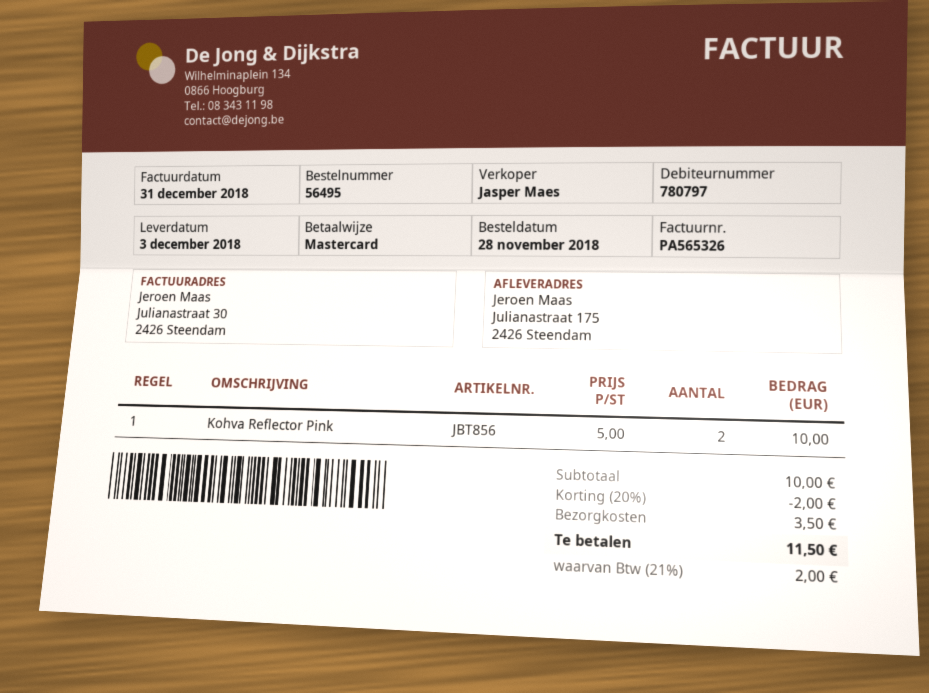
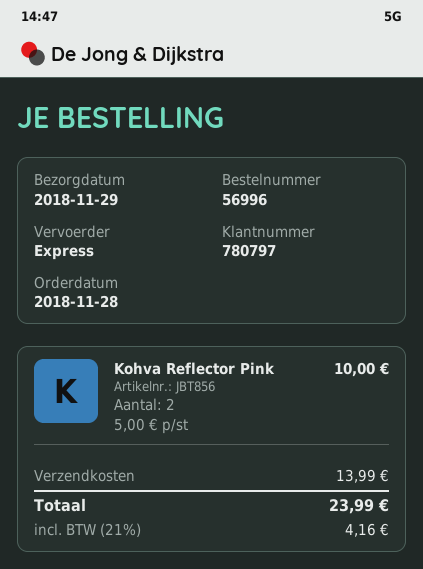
order number: 56495 -> 56996
delivery date: 2018-12-03 -> 2018-11-29
discount: 20% = 2.00 -> none
shipping: 3.50 -> 13.99
tax: 21% = 2.00 -> 21% = 4.16
total: 11.50 -> 23.99

